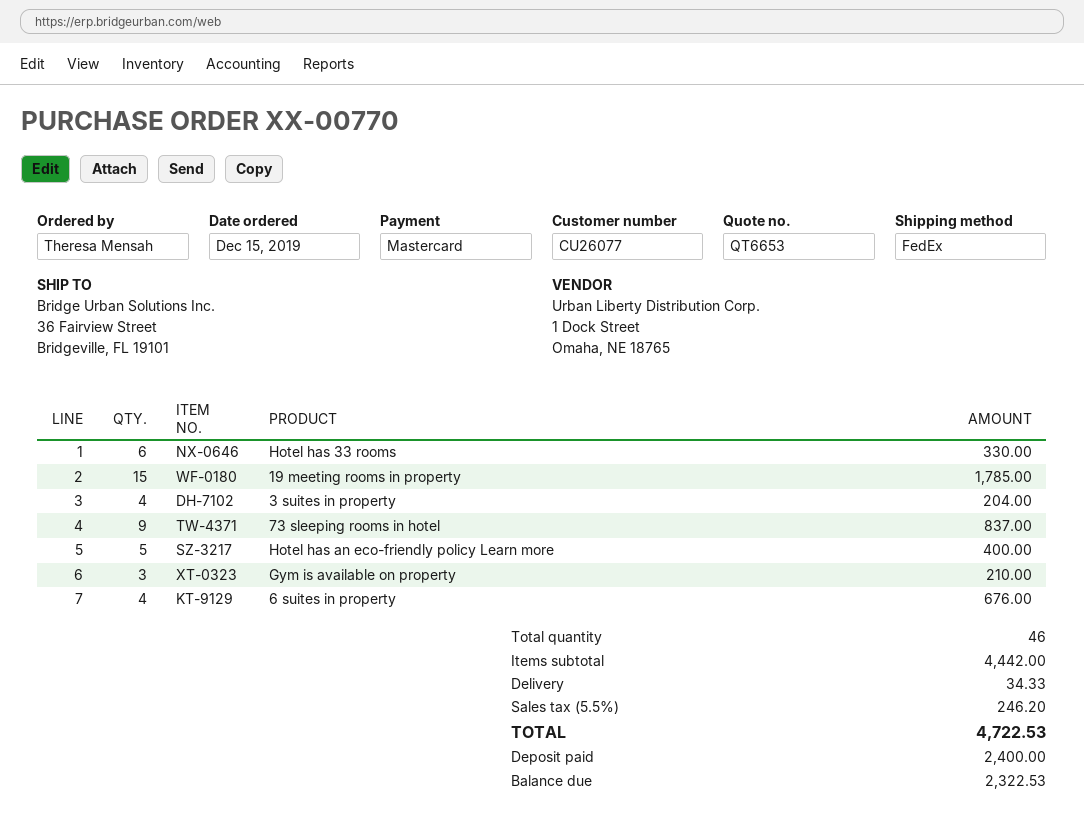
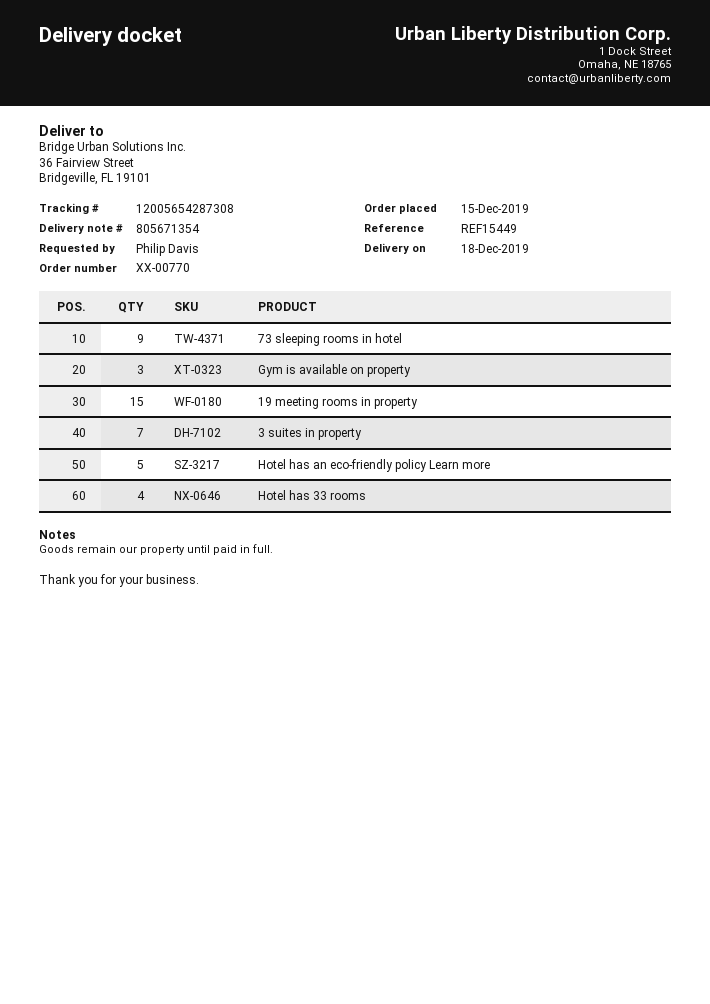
ordered by: Theresa Mensah -> Philip Davis
Hotel has 33 rooms: 6 -> 4
3 suites in property: 4 -> 7
6 suites in property: 4 -> none

